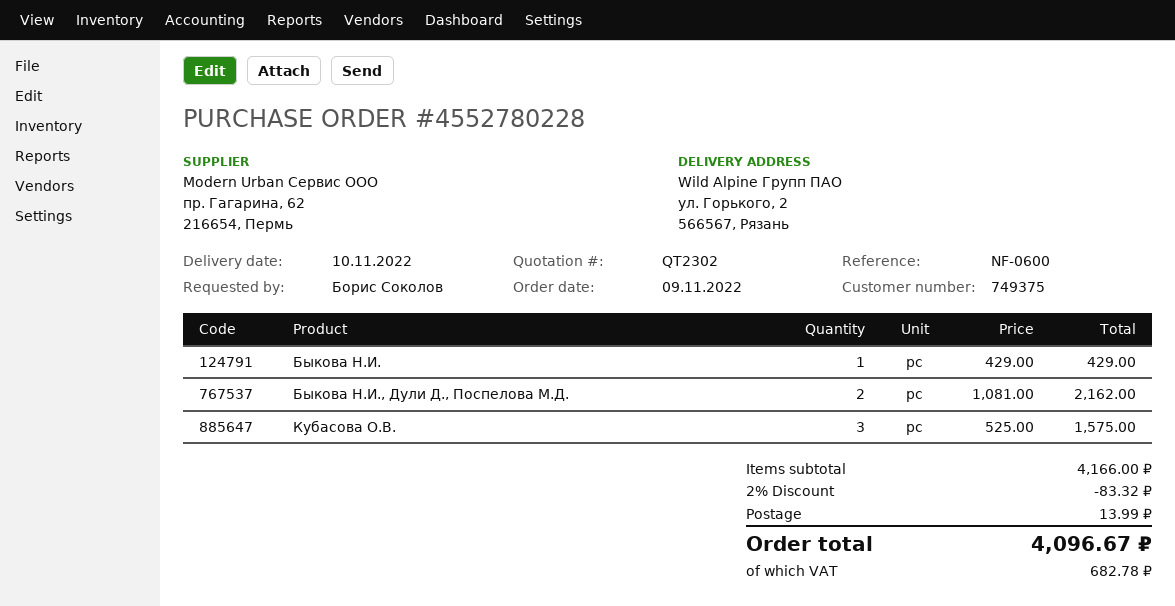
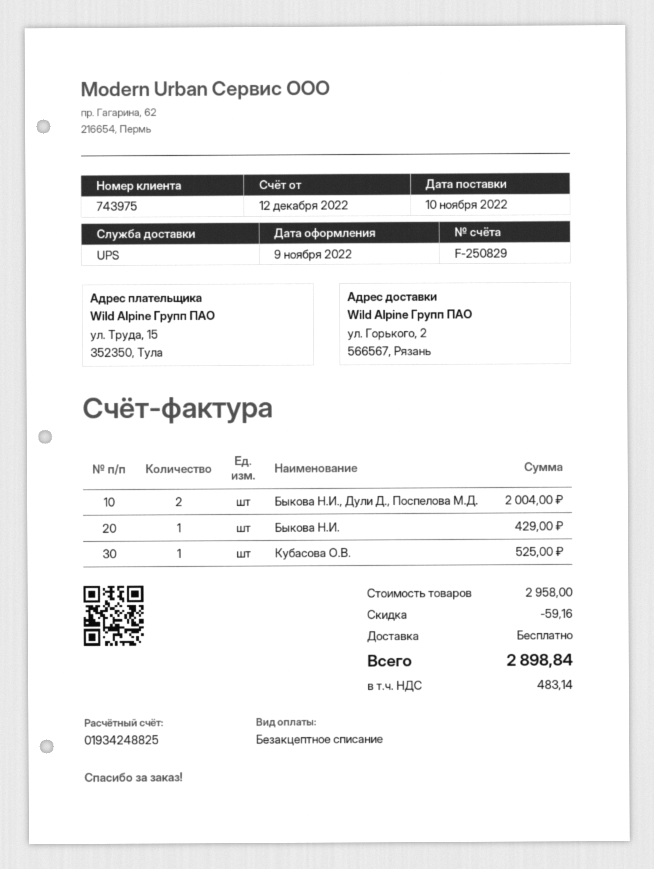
customer number: 749375 -> 743975
Быкова Н.И., Дули Д., Поспелова М.Д.: 2 for 2162.00 -> 2 for 2004.00
Кубасова О.В.: 3 for 1575.00 -> 1 for 525.00
subtotal: 4166.00 -> 2958.00
discount: 83.32 -> 59.16
shipping: 13.99 -> 0.00
tax: 682.78 -> 483.14
total: 4096.67 -> 2898.84

